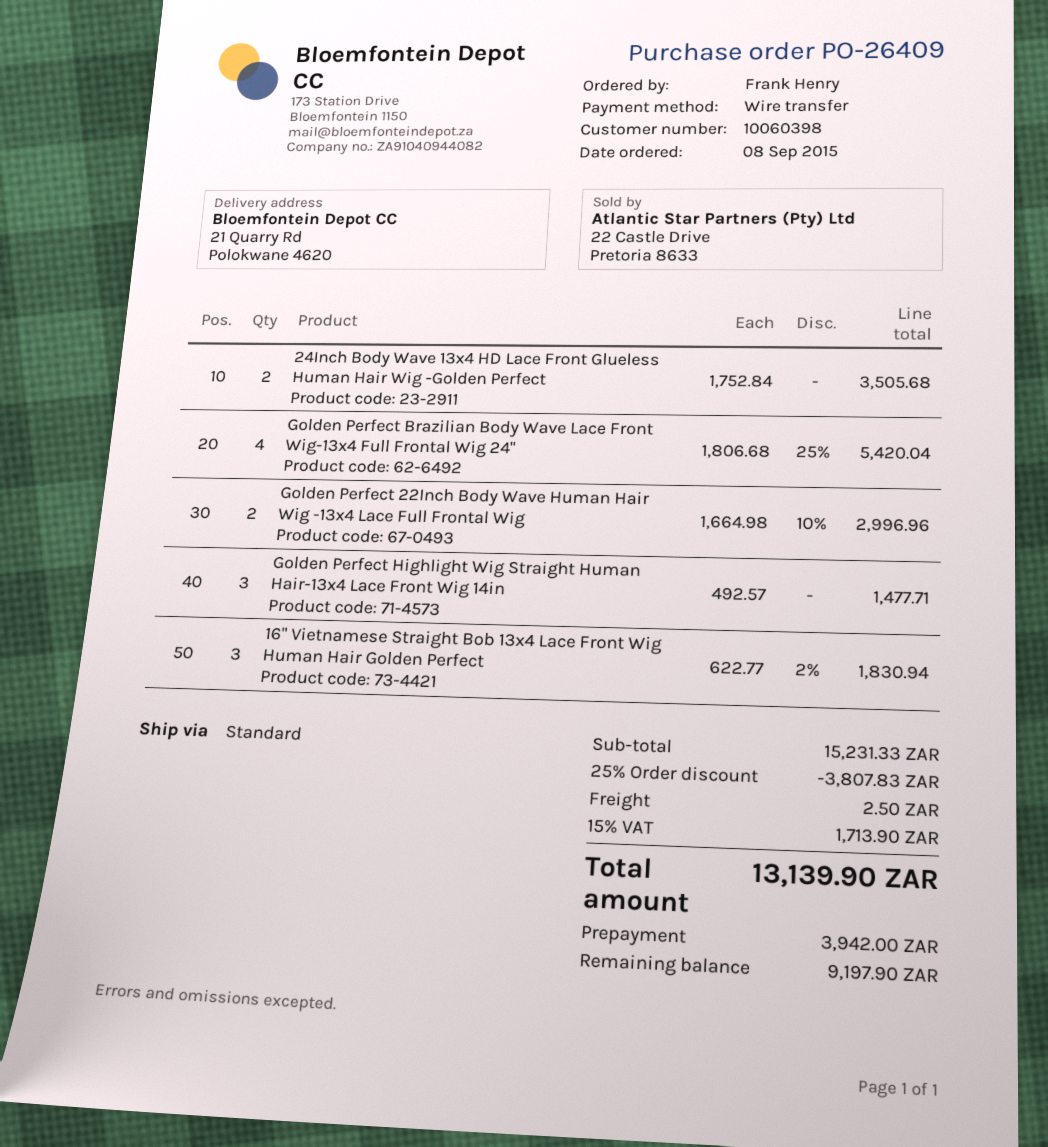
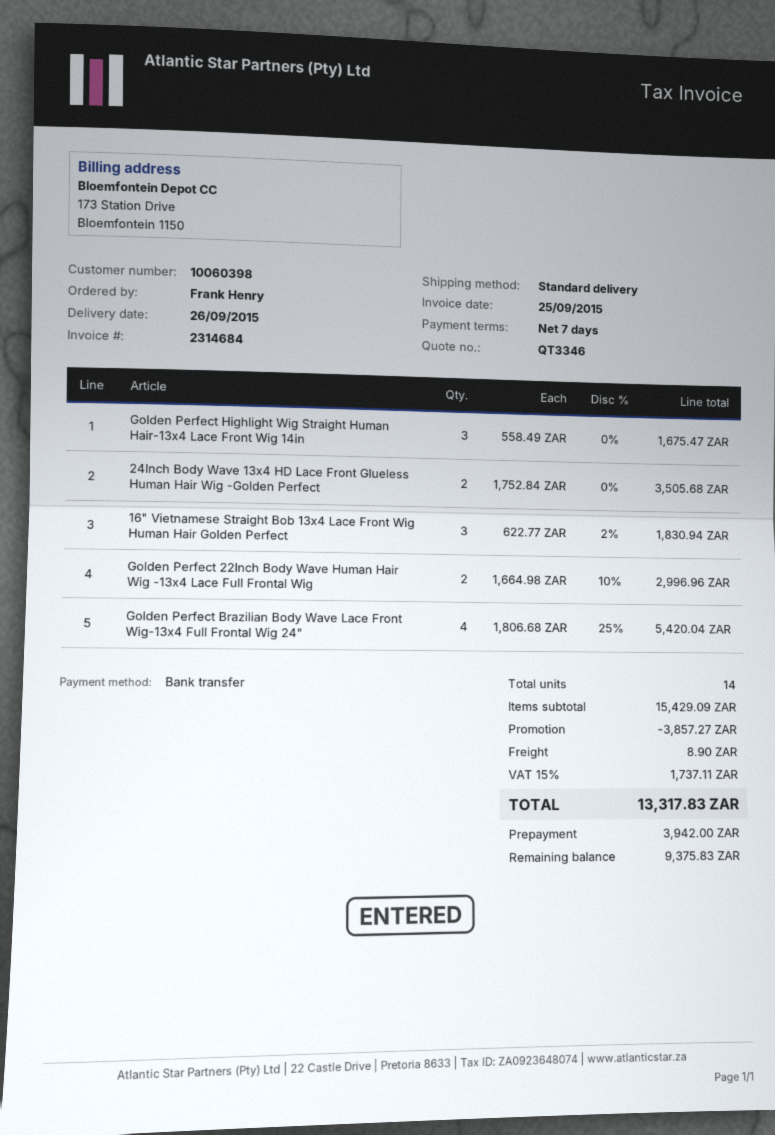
Golden Perfect Highlight Wig Straight Human Hair-13x4 Lace Front Wig 14in: 3 x 492.57 = 1477.71 -> 3 x 558.49 = 1675.47
subtotal: 15231.33 -> 15429.09
discount: 3807.83 -> 3857.27
shipping: 2.50 -> 8.90
tax: 15% = 1713.90 -> 15% = 1737.11
total: 13139.90 -> 13317.83
balance: 9197.90 -> 9375.83

